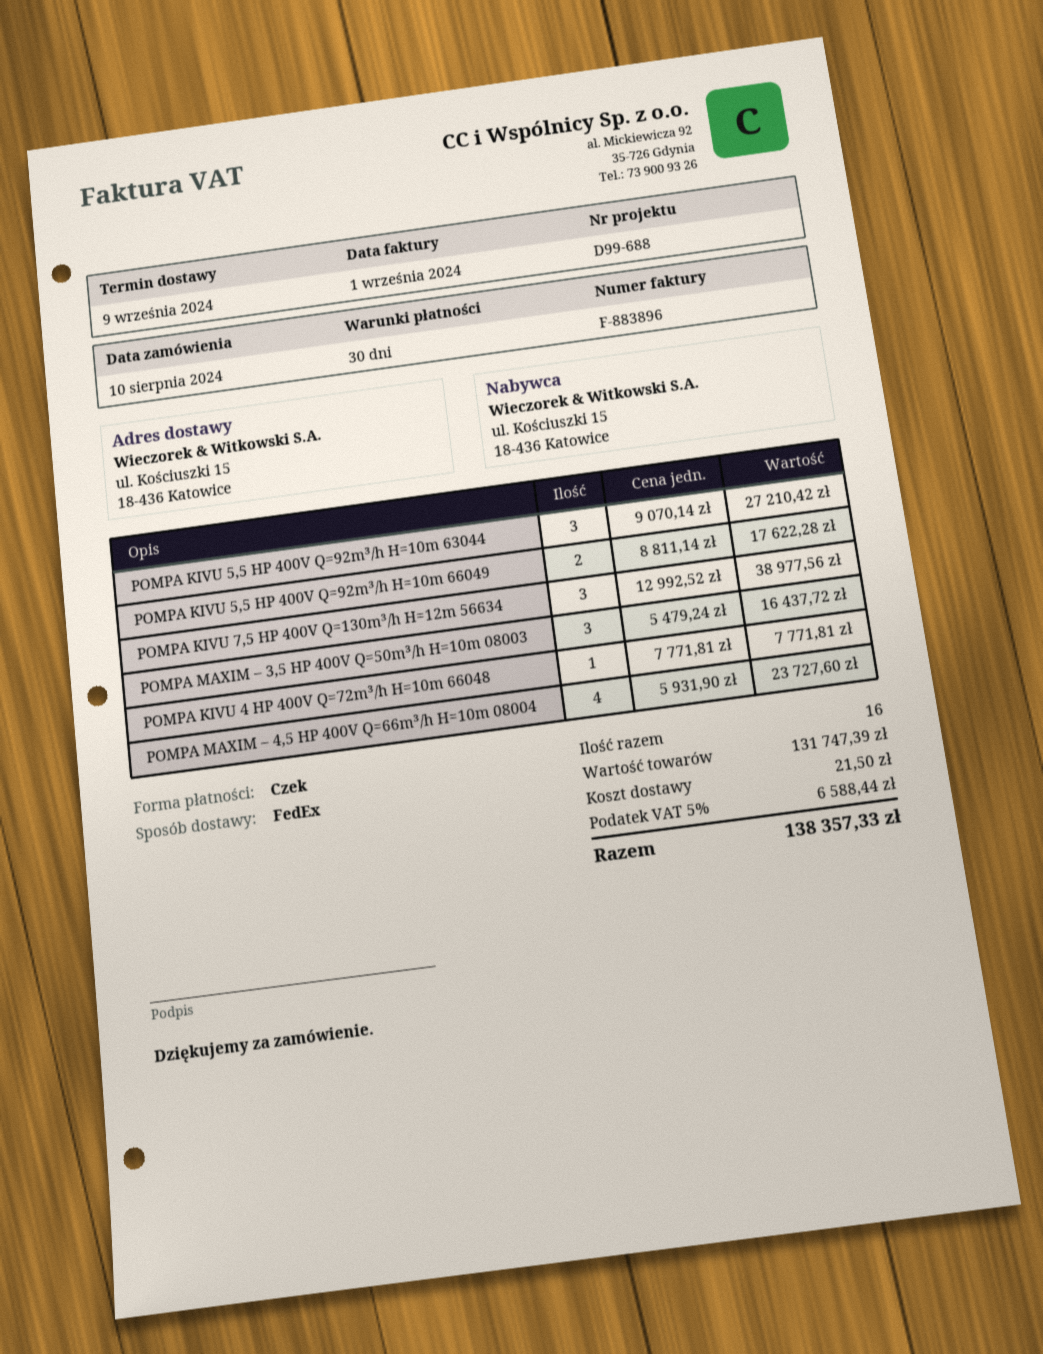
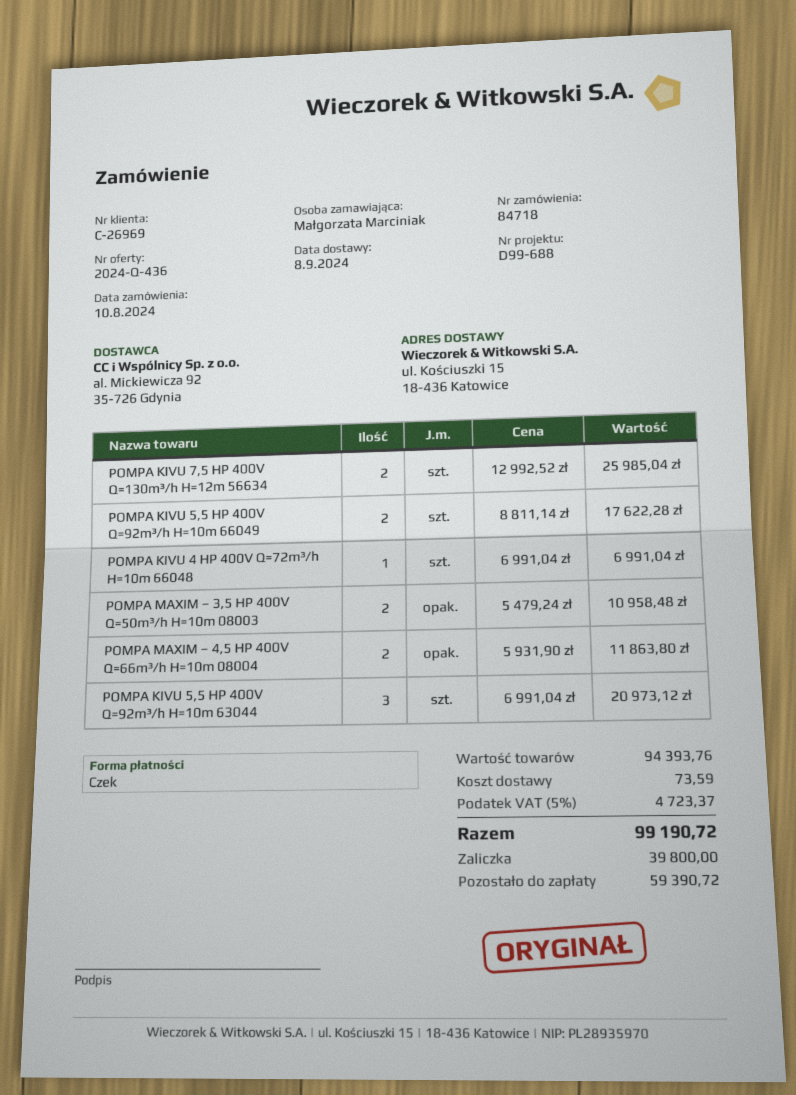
delivery date: 2024-09-09 -> 2024-09-08
POMPA KIVU 5,5 HP 400V Q=92m³/h H=10m 63044: 3 x 9070.14 = 27210.42 -> 3 x 6991.04 = 20973.12
POMPA KIVU 7,5 HP 400V Q=130m³/h H=12m 56634: 3 x 12992.52 = 38977.56 -> 2 x 12992.52 = 25985.04
POMPA MAXIM – 3,5 HP 400V Q=50m³/h H=10m 08003: 3 x 5479.24 = 16437.72 -> 2 x 5479.24 = 10958.48
POMPA KIVU 4 HP 400V Q=72m³/h H=10m 66048: 1 x 7771.81 = 7771.81 -> 1 x 6991.04 = 6991.04
POMPA MAXIM – 4,5 HP 400V Q=66m³/h H=10m 08004: 4 x 5931.90 = 23727.60 -> 2 x 5931.90 = 11863.80
subtotal: 131747.39 -> 94393.76
shipping: 21.50 -> 73.59
tax: 5% = 6588.44 -> 5% = 4723.37
total: 138357.33 -> 99190.72

